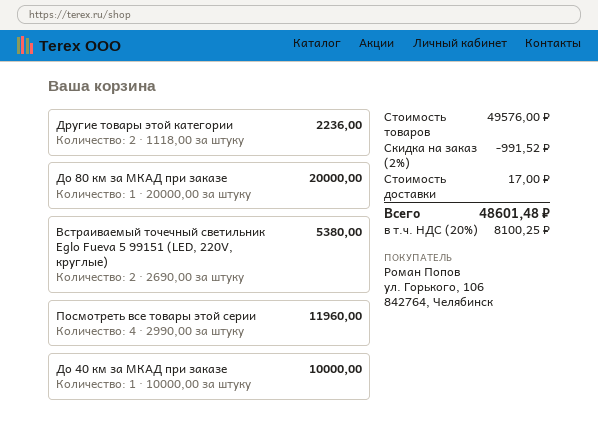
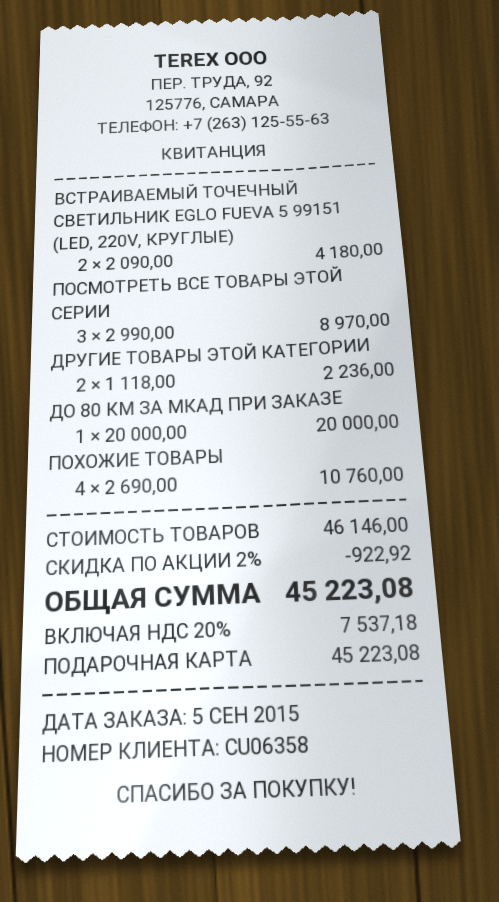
Встраиваемый точечный светильник Eglo Fueva 5 99151 (LED, 220V, круглые): 2 x 2690.00 = 5380.00 -> 2 x 2090.00 = 4180.00
Посмотреть все товары этой серии: 4 x 2990.00 = 11960.00 -> 3 x 2990.00 = 8970.00
До 40 км за МКАД при заказе: 1 x 10000.00 = 10000.00 -> none
ПОХОЖИЕ ТОВАРЫ: none -> 4 x 2690.00 = 10760.00
subtotal: 49576.00 -> 46146.00
discount: 2% = 991.52 -> 2% = 922.92
shipping: 17.00 -> none
tax: 20% = 8100.25 -> 20% = 7537.18
total: 48601.48 -> 45223.08

